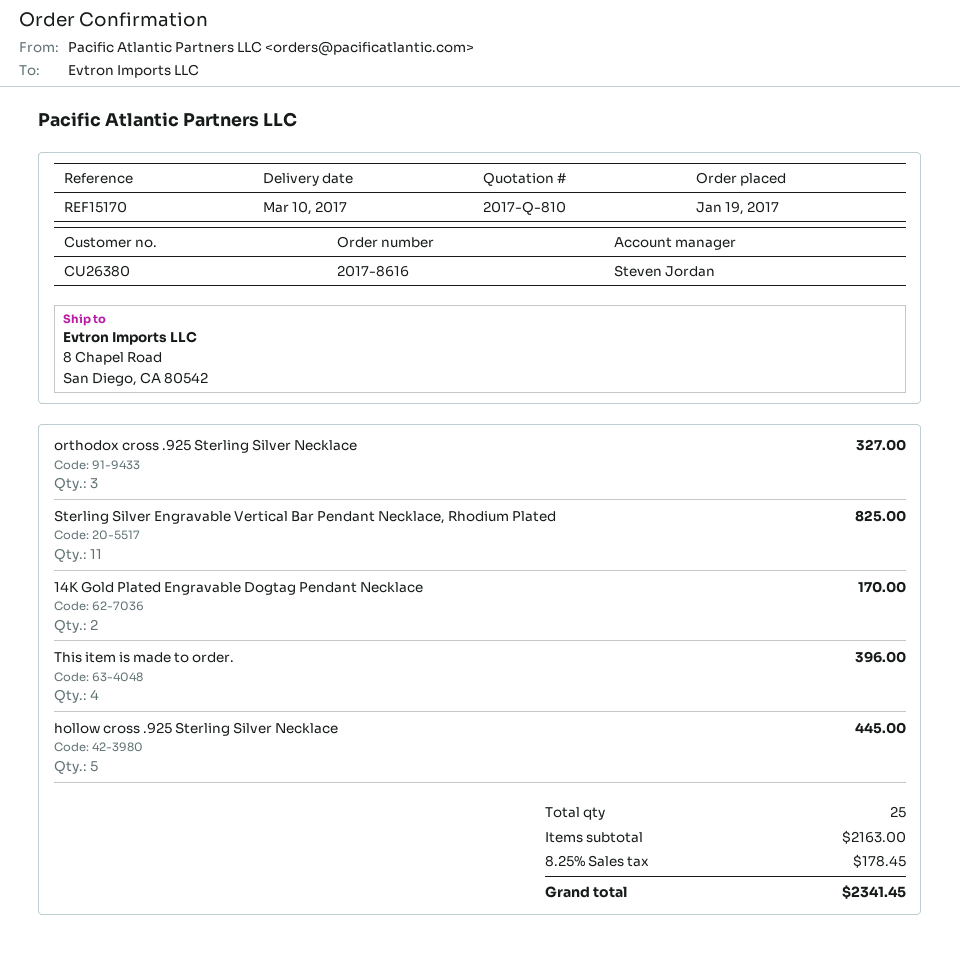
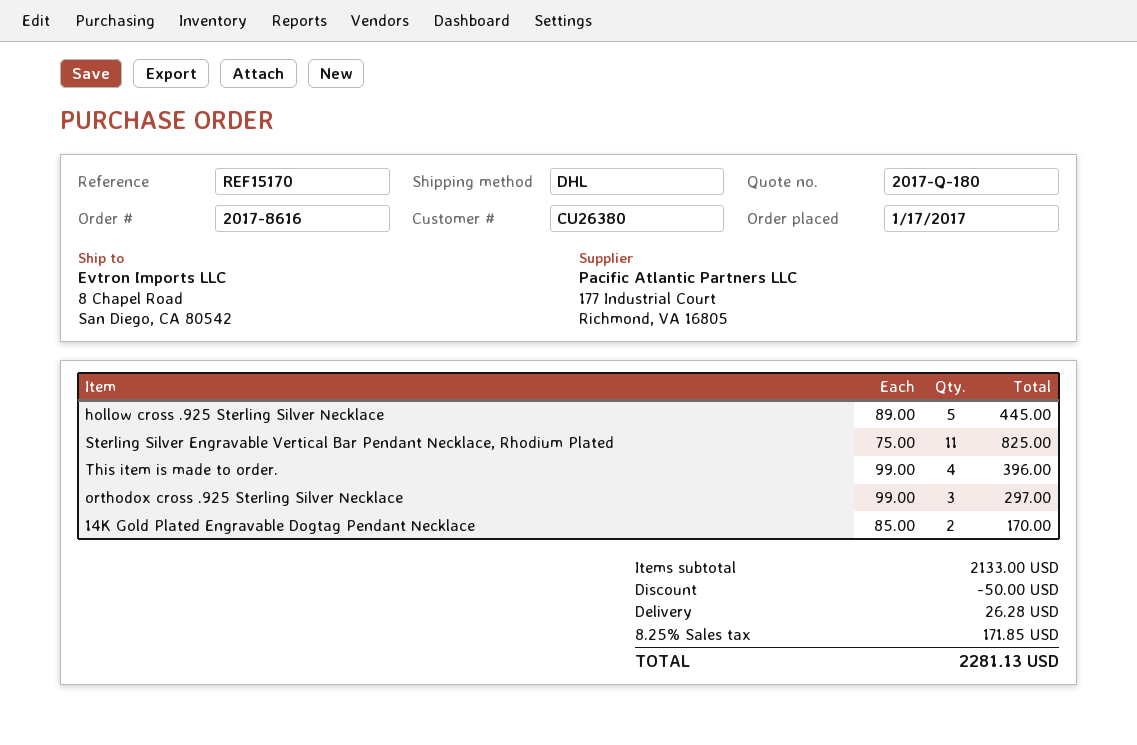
quote number: 2017-Q-810 -> 2017-Q-180
order date: 2017-01-19 -> 2017-01-17
orthodox cross .925 Sterling Silver Necklace: 3 for 327.00 -> 3 for 297.00
subtotal: 2163.00 -> 2133.00
discount: none -> 50.00
shipping: none -> 26.28
tax: 8.25% = 178.45 -> 8.25% = 171.85
total: 2341.45 -> 2281.13

